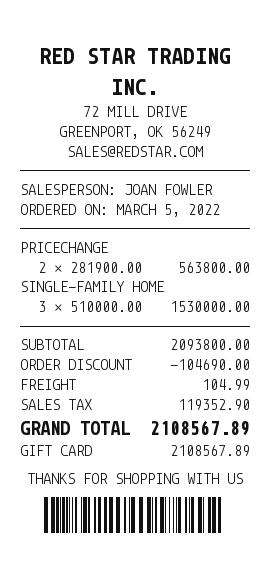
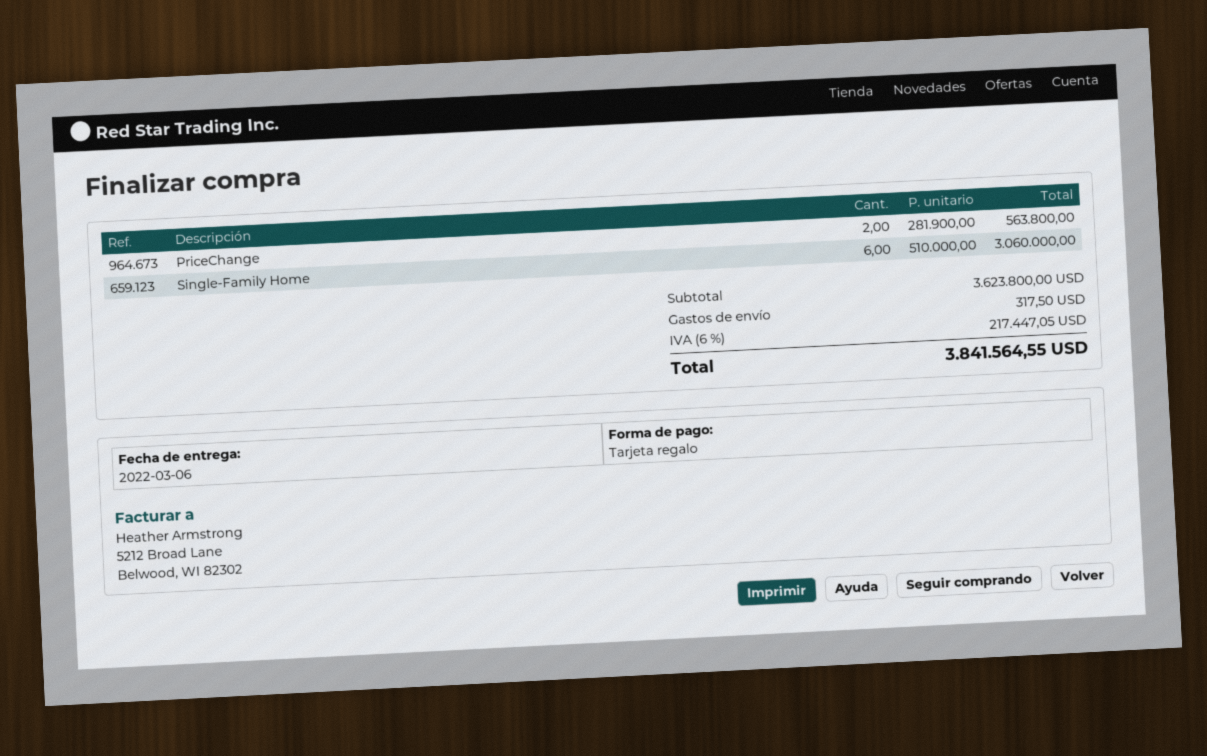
SINGLE-FAMILY HOME: 3 x 510000.00 = 1530000.00 -> 6 x 510000.00 = 3060000.00
subtotal: 2093800.00 -> 3623800.00
discount: 104690.00 -> none
shipping: 104.99 -> 317.50
tax: 119352.90 -> 217447.05
total: 2108567.89 -> 3841564.55

